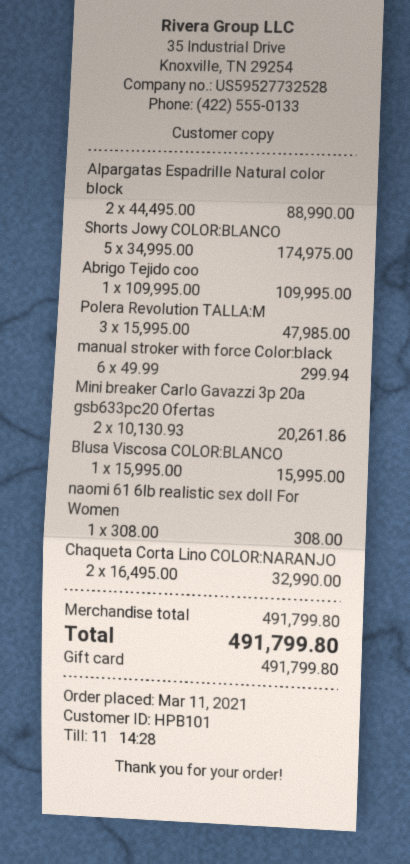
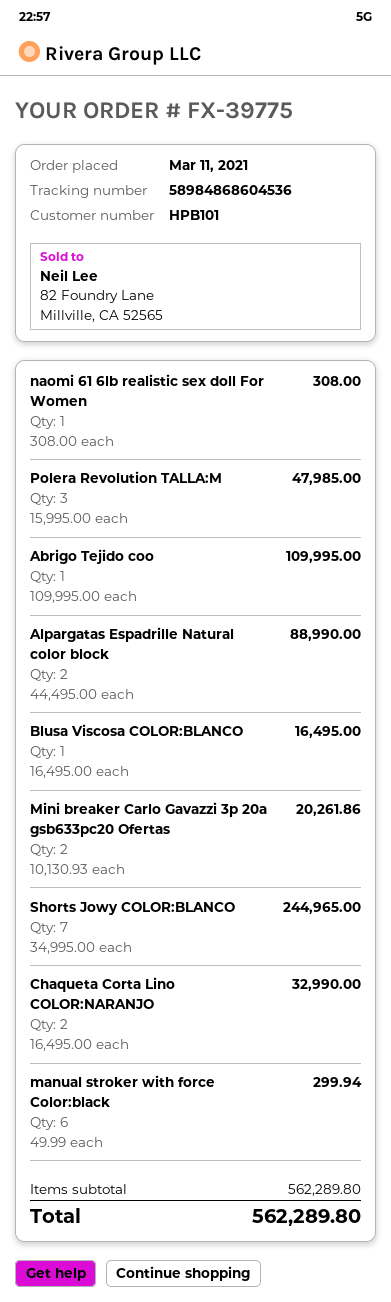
Shorts Jowy COLOR:BLANCO: 5 x 34995.00 = 174975.00 -> 7 x 34995.00 = 244965.00
Blusa Viscosa COLOR:BLANCO: 1 x 15995.00 = 15995.00 -> 1 x 16495.00 = 16495.00
subtotal: 491799.80 -> 562289.80
total: 491799.80 -> 562289.80

